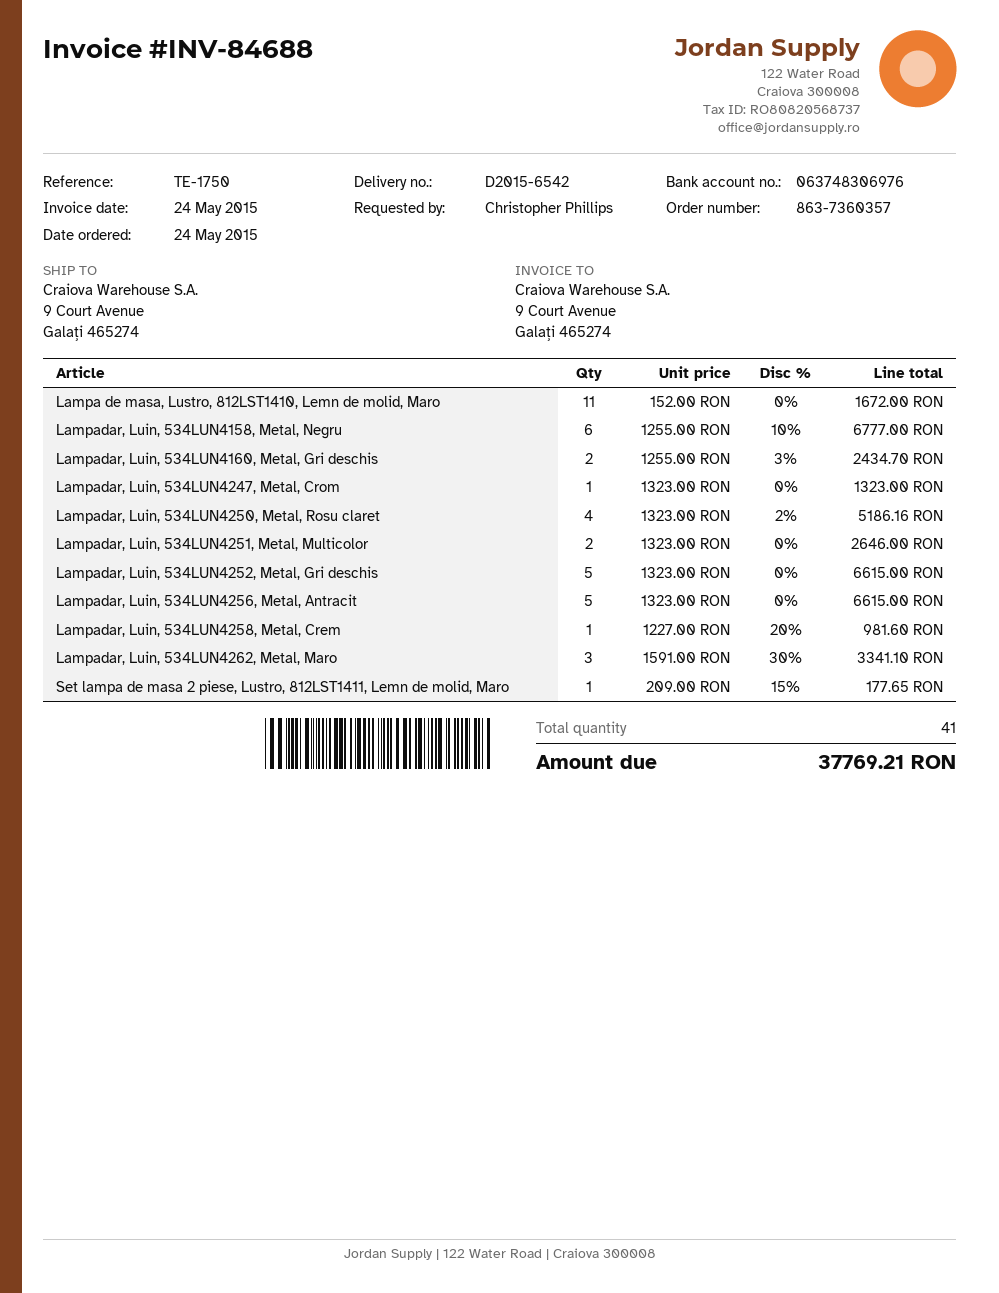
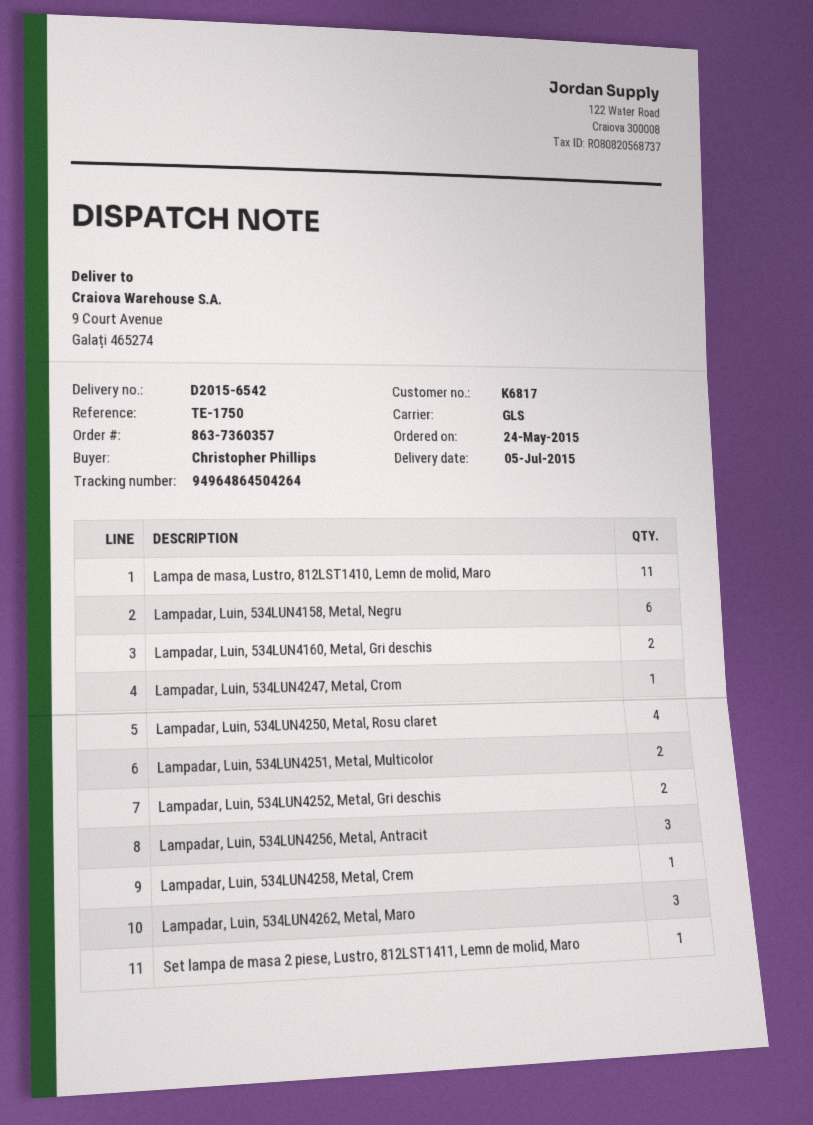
Lampadar, Luin, 534LUN4252, Metal, Gri deschis: 5 -> 2
Lampadar, Luin, 534LUN4256, Metal, Antracit: 5 -> 3

